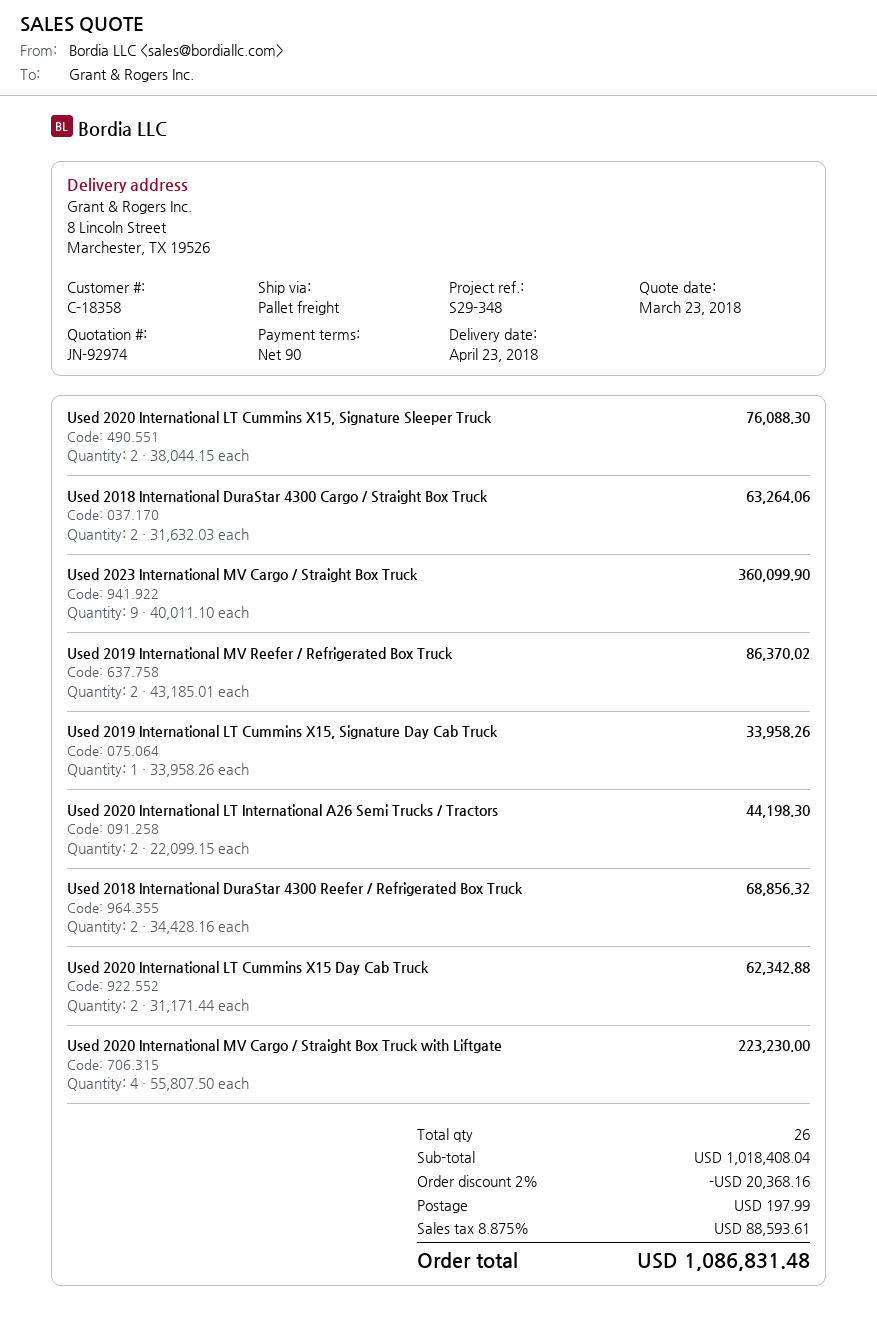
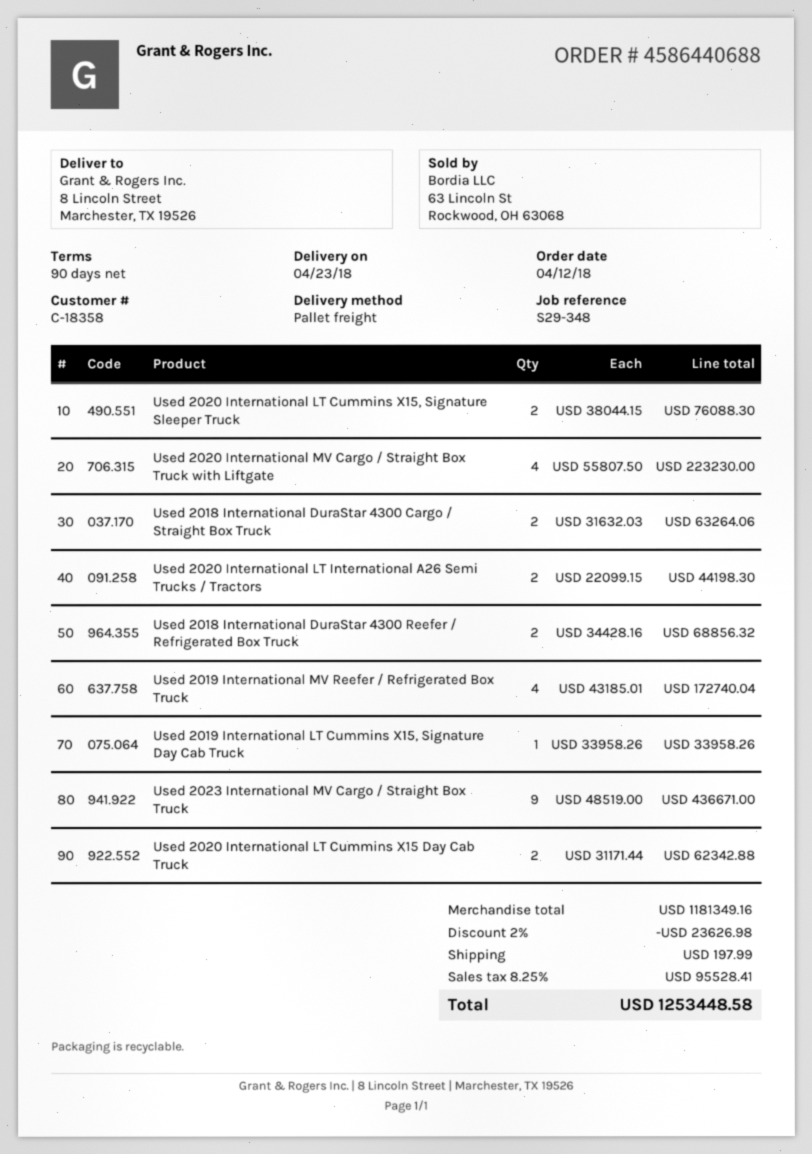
Used 2023 International MV Cargo / Straight Box Truck: 9 x 40011.10 = 360099.90 -> 9 x 48519.00 = 436671.00
Used 2019 International MV Reefer / Refrigerated Box Truck: 2 x 43185.01 = 86370.02 -> 4 x 43185.01 = 172740.04
subtotal: 1018408.04 -> 1181349.16
discount: 2% = 20368.16 -> 2% = 23626.98
tax: 8.875% = 88593.61 -> 8.25% = 95528.41
total: 1086831.48 -> 1253448.58

